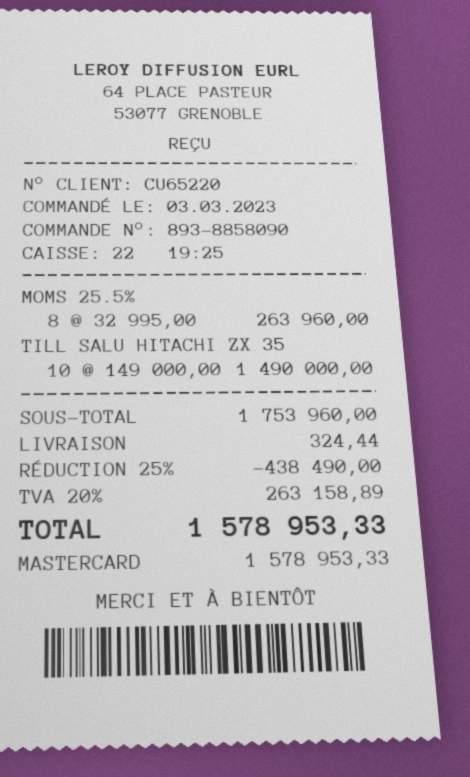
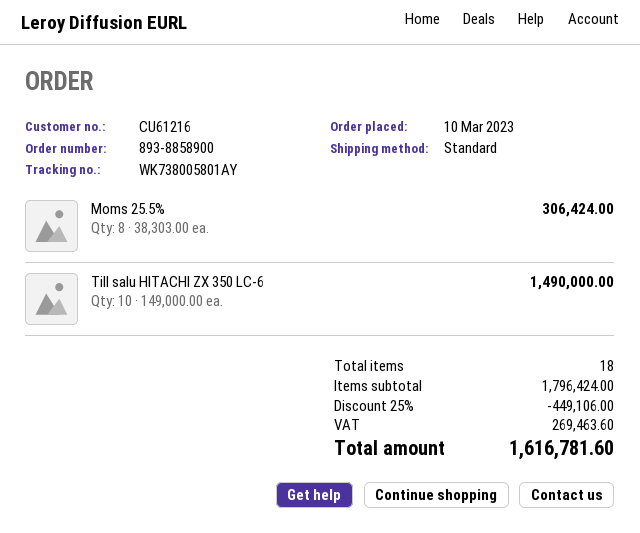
order number: 893-8858090 -> 893-8858900
order date: 2023-03-03 -> 2023-03-10
customer number: CU65220 -> CU61216
MOMS 25.5%: 8 x 32995.00 = 263960.00 -> 8 x 38303.00 = 306424.00
subtotal: 1753960.00 -> 1796424.00
discount: 25% = 438490.00 -> 25% = 449106.00
shipping: 324.44 -> none
tax: 263158.89 -> 269463.60
total: 1578953.33 -> 1616781.60

